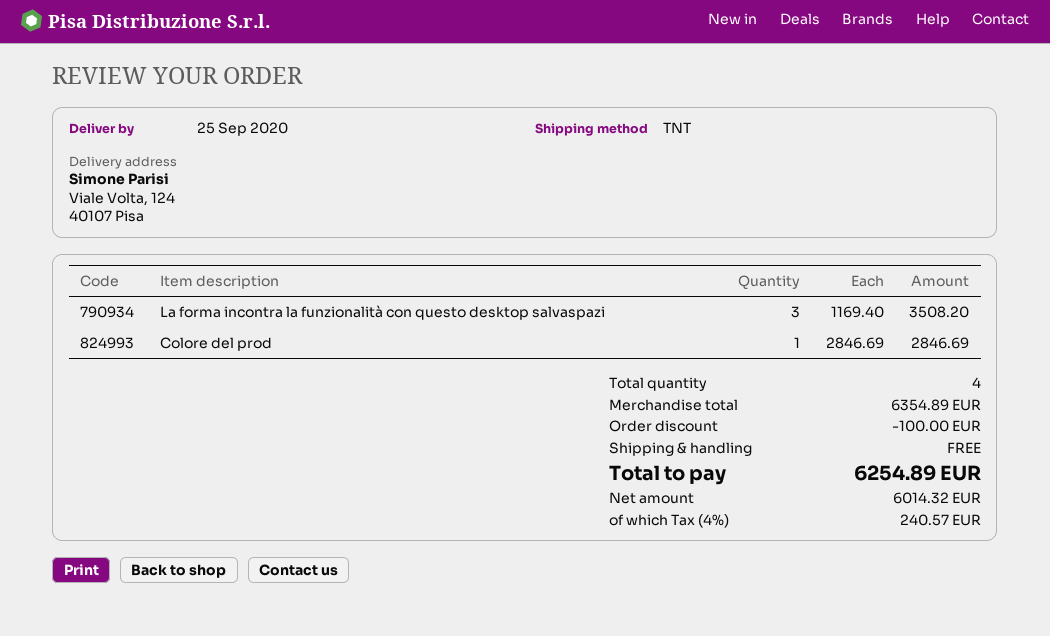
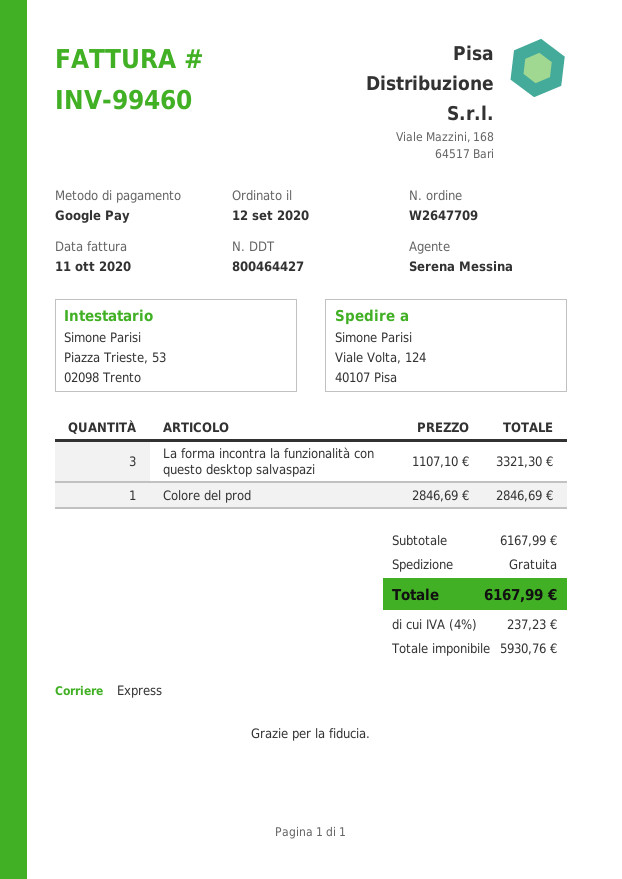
shipping method: TNT -> express
La forma incontra la funzionalità con questo desktop salvaspazi: 3 x 1169.40 = 3508.20 -> 3 x 1107.10 = 3321.30
subtotal: 6354.89 -> 6167.99
discount: 100.00 -> none
net: 6014.32 -> 5930.76
tax: 4% = 240.57 -> 4% = 237.23
total: 6254.89 -> 6167.99

